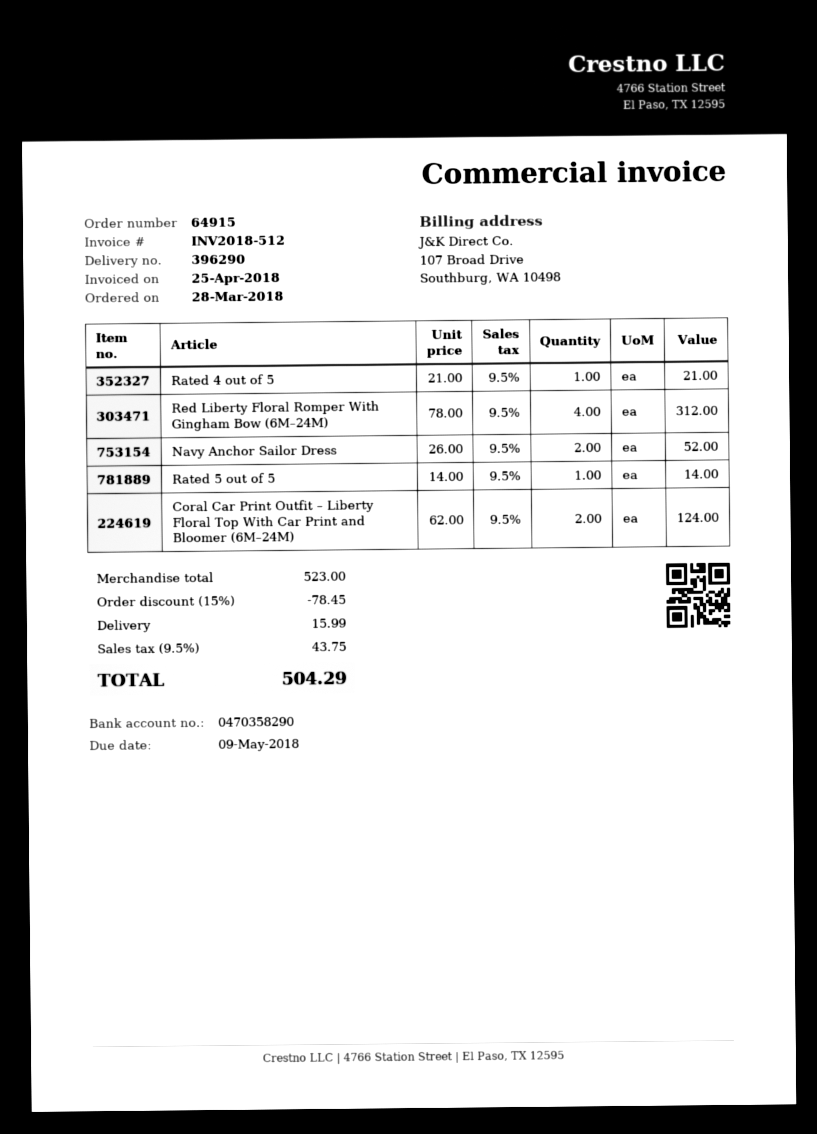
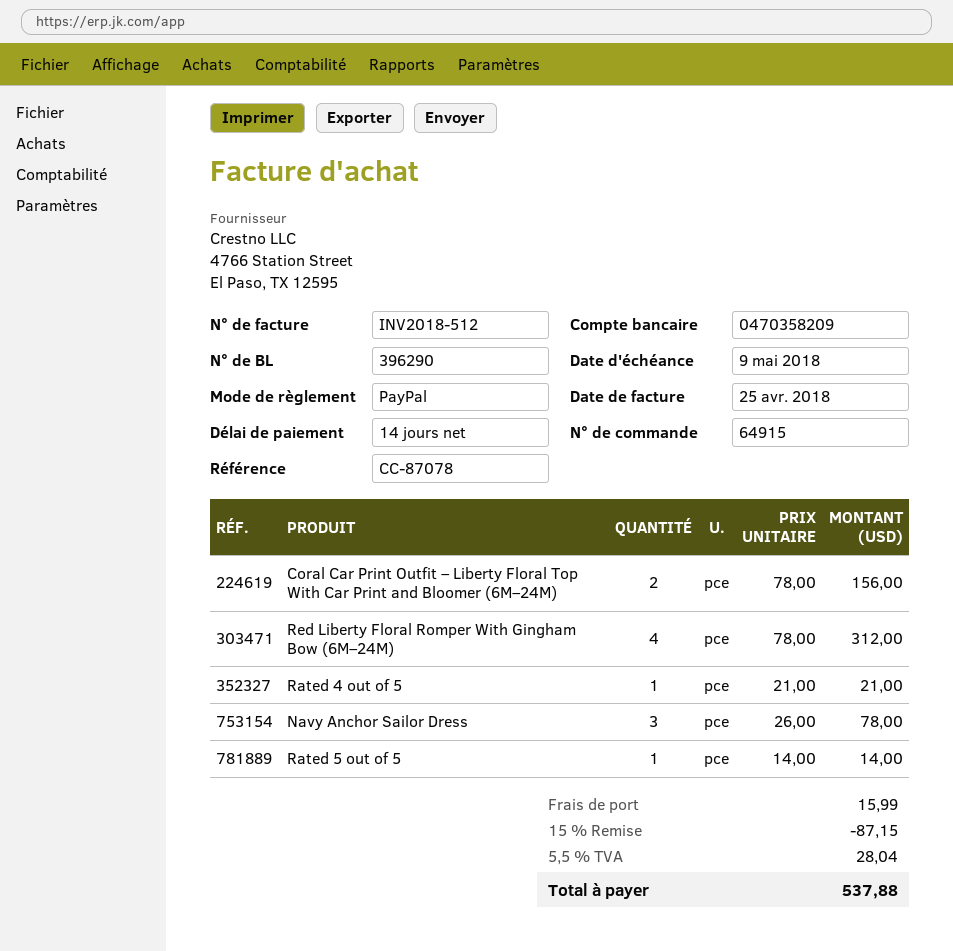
bank account: 0470358290 -> 0470358209
Navy Anchor Sailor Dress: 2 x 26.00 = 52.00 -> 3 x 26.00 = 78.00
Coral Car Print Outfit – Liberty Floral Top With Car Print and Bloomer (6M–24M): 2 x 62.00 = 124.00 -> 2 x 78.00 = 156.00
discount: 15% = 78.45 -> 15% = 87.15
tax: 9.5% = 43.75 -> 5.5% = 28.04
total: 504.29 -> 537.88

